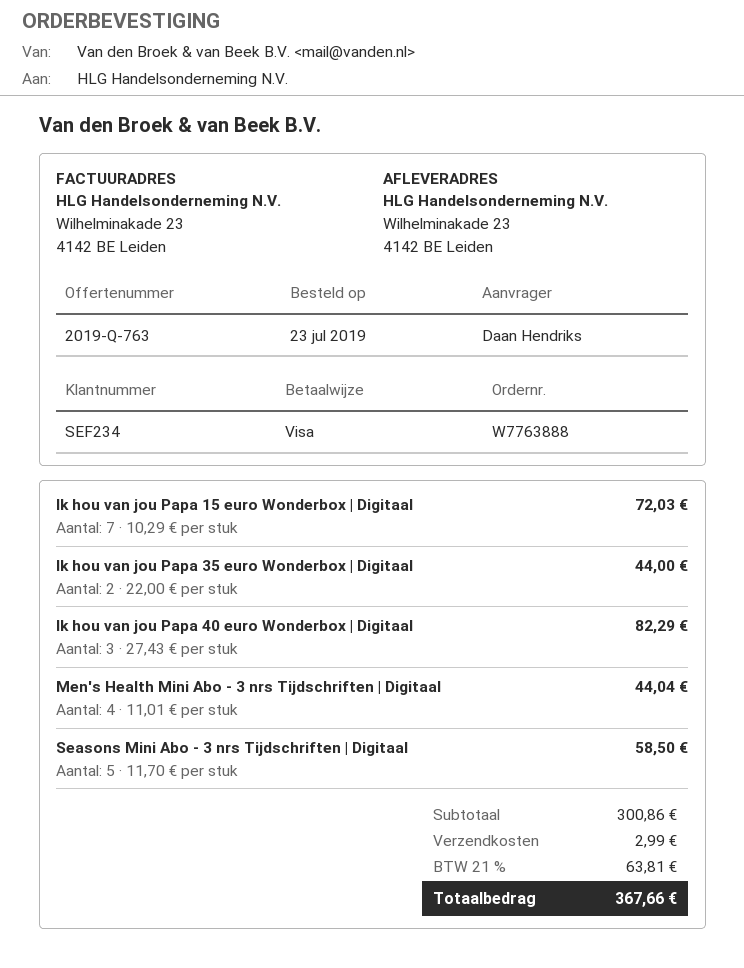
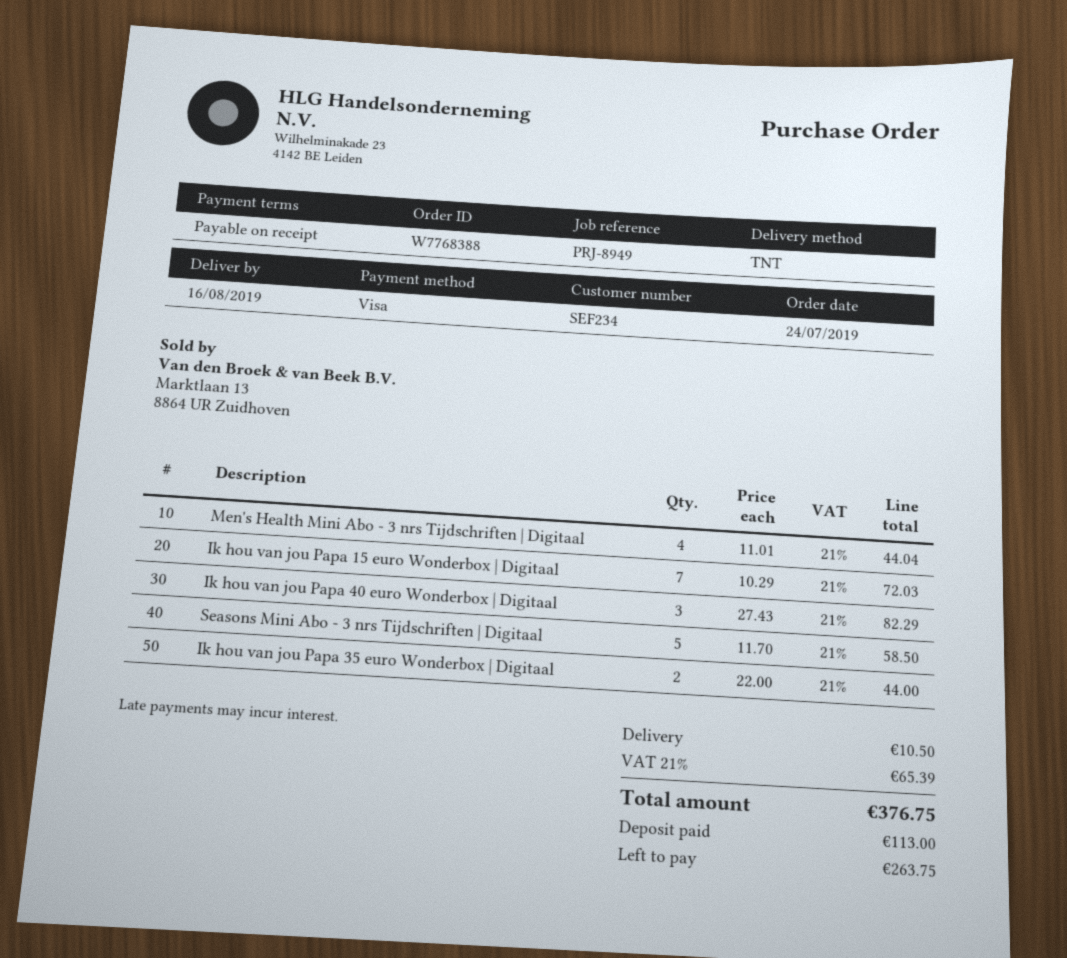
order number: W7763888 -> W7768388
order date: 2019-07-23 -> 2019-07-24
shipping: 2.99 -> 10.50
tax: 21% = 63.81 -> 21% = 65.39
total: 367.66 -> 376.75

